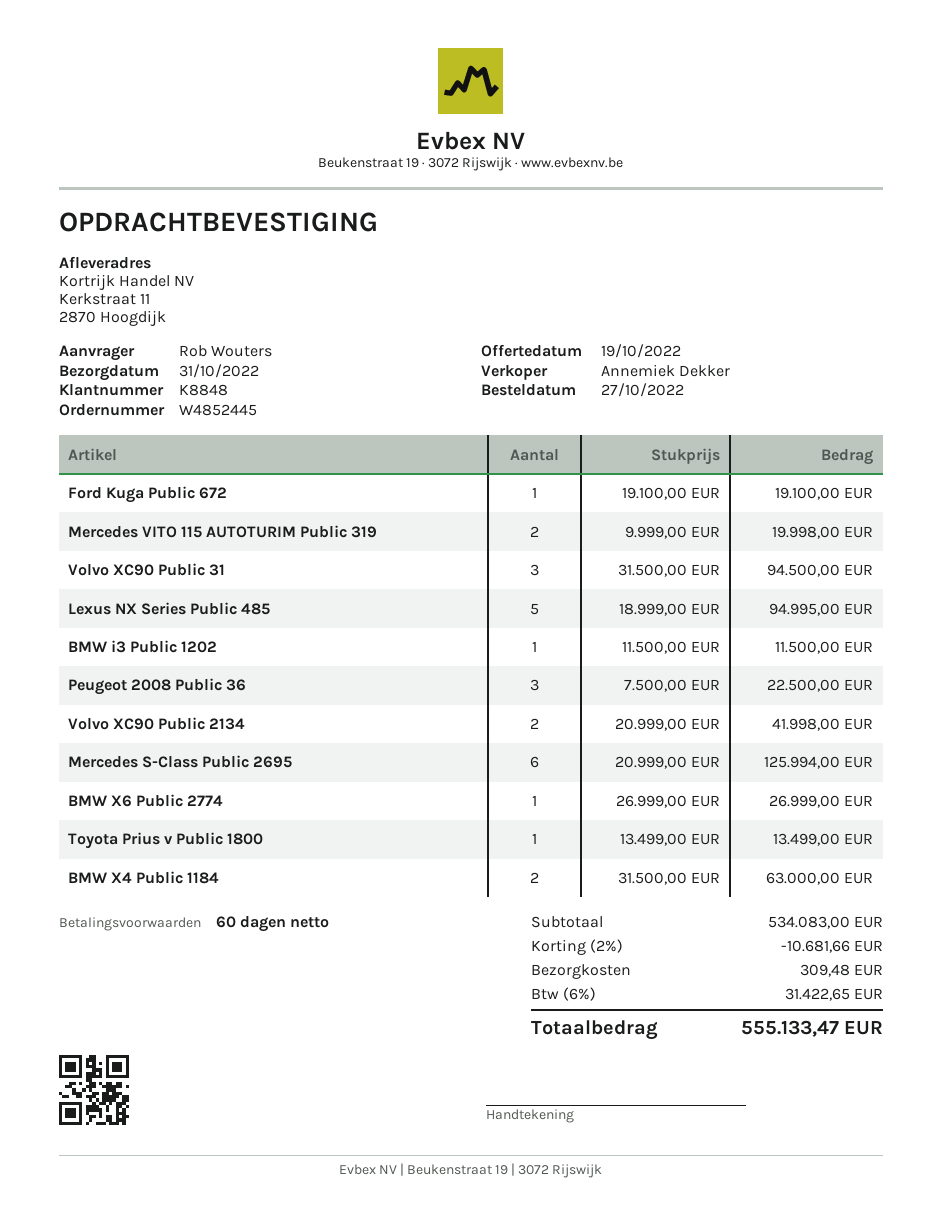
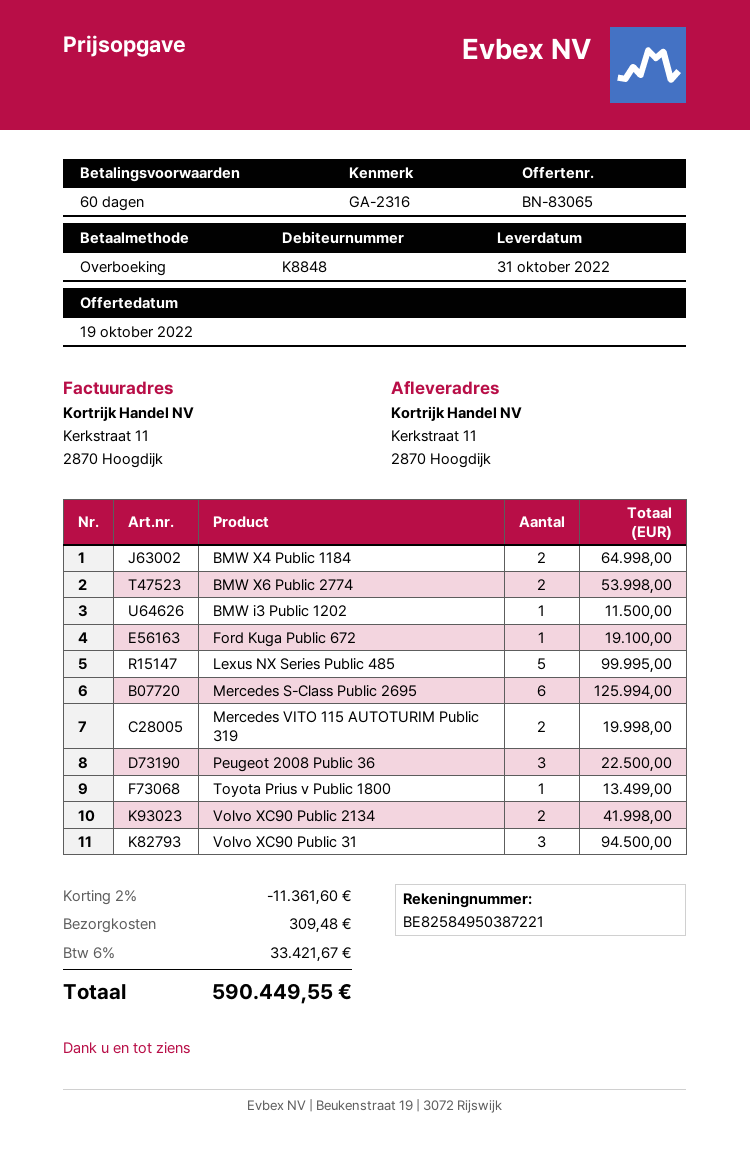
Lexus NX Series Public 485: 5 for 94995.00 -> 5 for 99995.00
BMW X6 Public 2774: 1 for 26999.00 -> 2 for 53998.00
BMW X4 Public 1184: 2 for 63000.00 -> 2 for 64998.00
discount: 2% = 10681.66 -> 2% = 11361.60
tax: 6% = 31422.65 -> 6% = 33421.67
total: 555133.47 -> 590449.55

